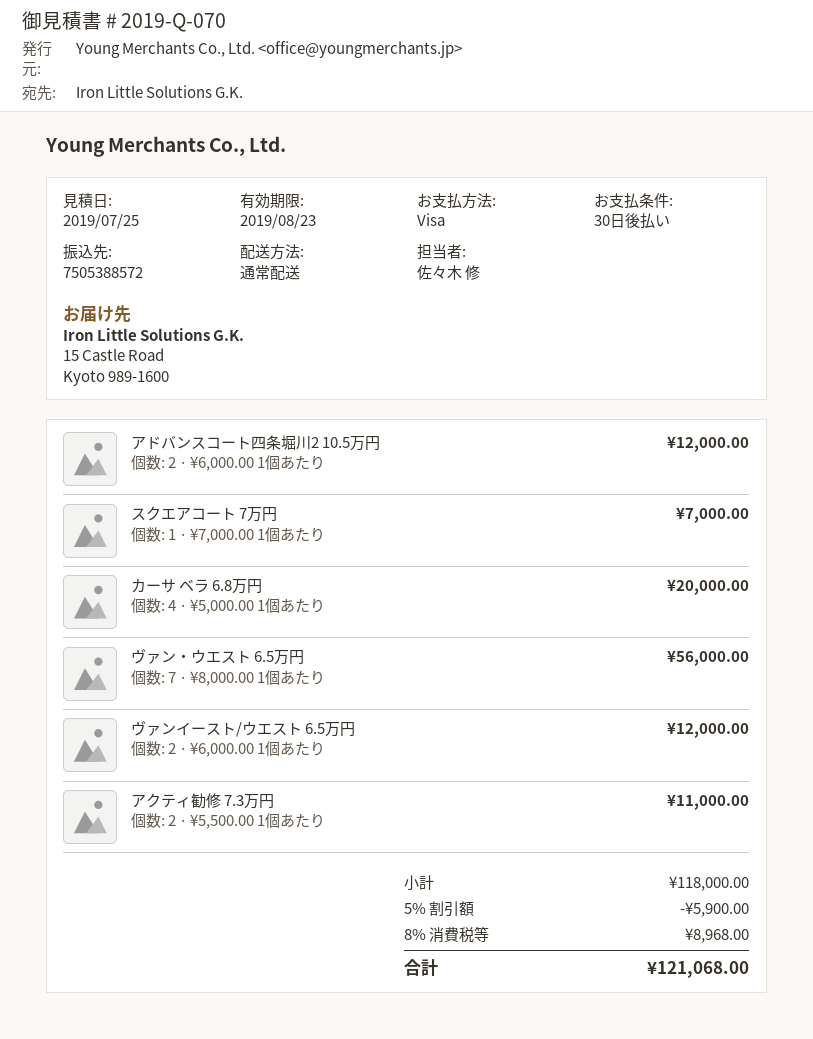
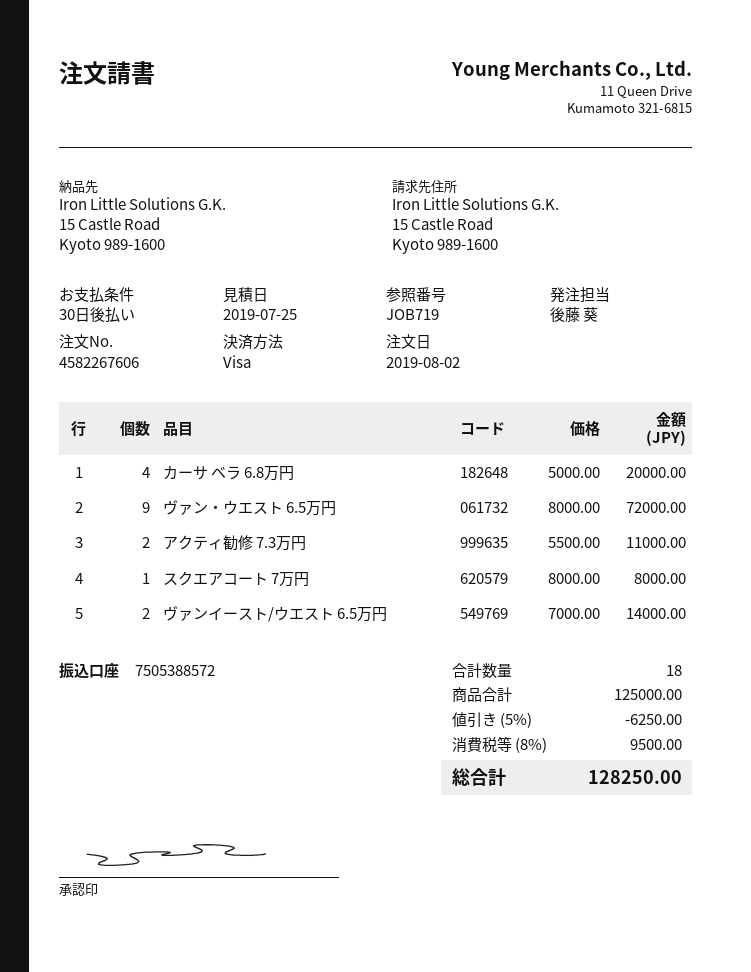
アドバンスコート四条堀川2 10.5万円: 2 x 6000.00 = 12000.00 -> none
スクエアコート 7万円: 1 x 7000.00 = 7000.00 -> 1 x 8000.00 = 8000.00
ヴァン・ウエスト 6.5万円: 7 x 8000.00 = 56000.00 -> 9 x 8000.00 = 72000.00
ヴァンイースト/ウエスト 6.5万円: 2 x 6000.00 = 12000.00 -> 2 x 7000.00 = 14000.00
subtotal: 118000.00 -> 125000.00
discount: 5% = 5900.00 -> 5% = 6250.00
tax: 8% = 8968.00 -> 8% = 9500.00
total: 121068.00 -> 128250.00

